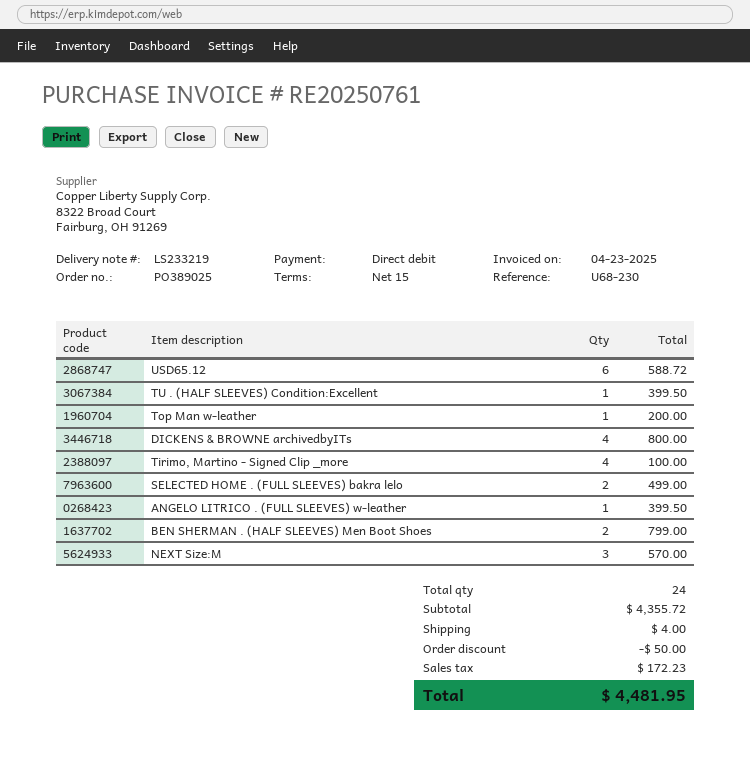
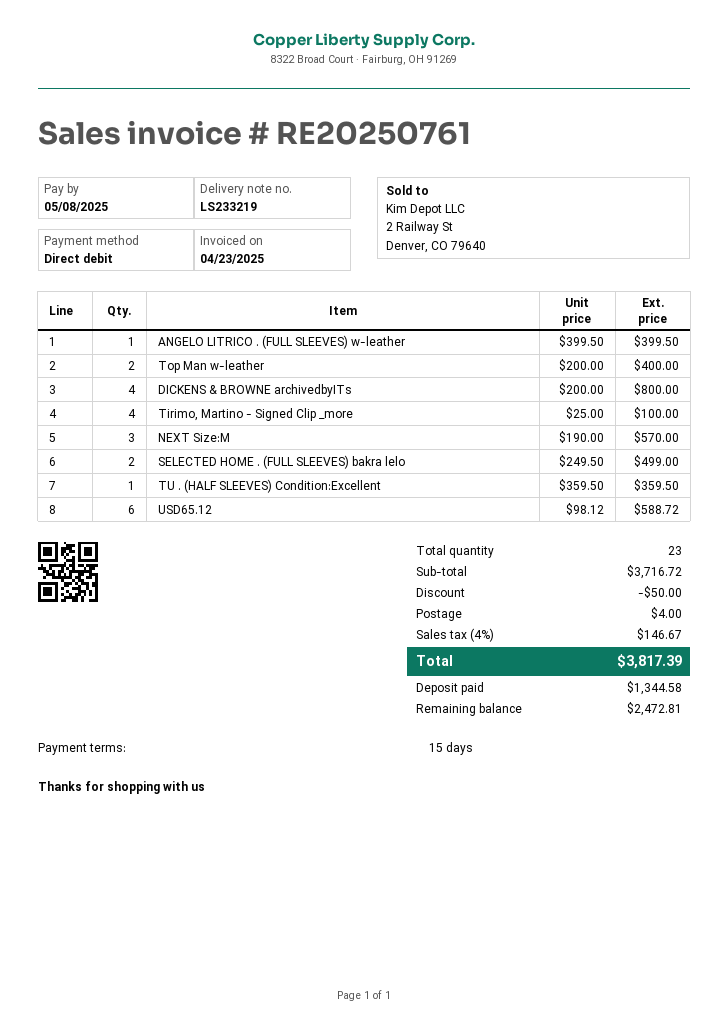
TU . (HALF SLEEVES) Condition:Excellent: 1 for 399.50 -> 1 for 359.50
Top Man w-leather: 1 for 200.00 -> 2 for 400.00
BEN SHERMAN . (HALF SLEEVES) Men Boot Shoes: 2 for 799.00 -> none
total quantity: 24 -> 23
subtotal: 4355.72 -> 3716.72
tax: 172.23 -> 146.67
total: 4481.95 -> 3817.39

